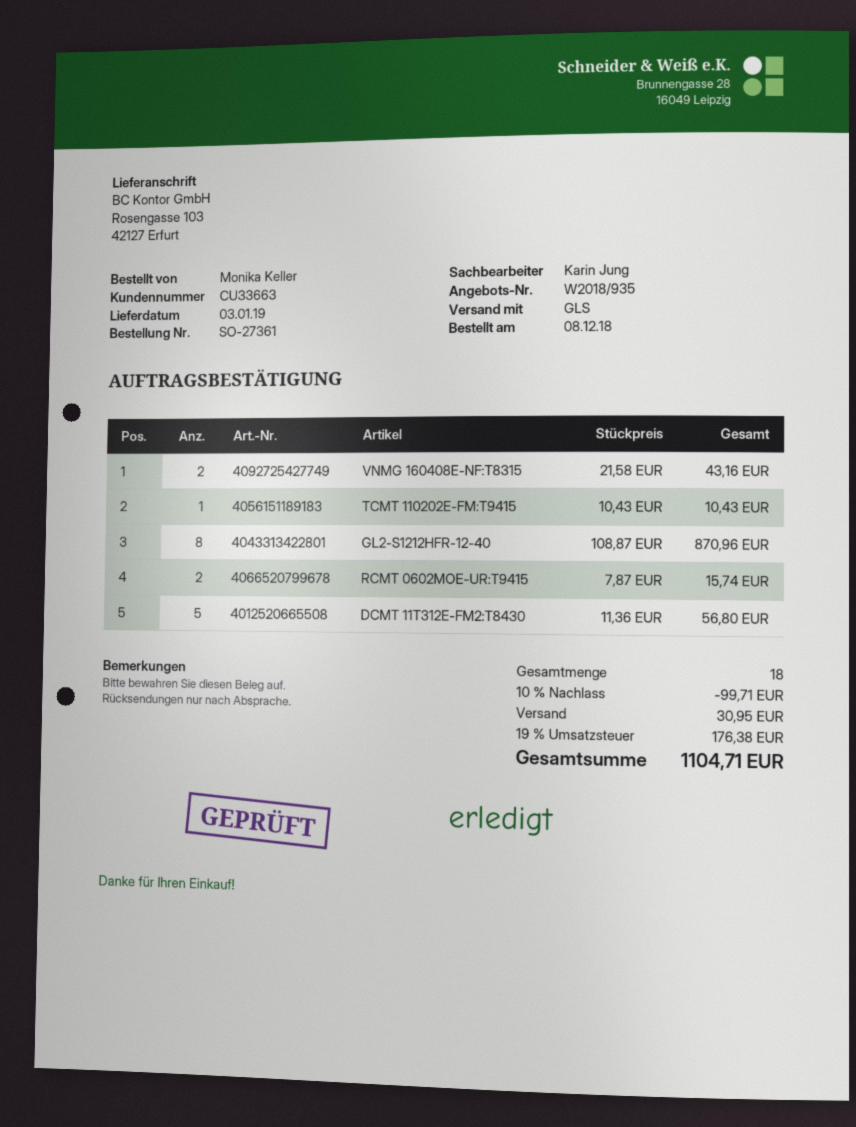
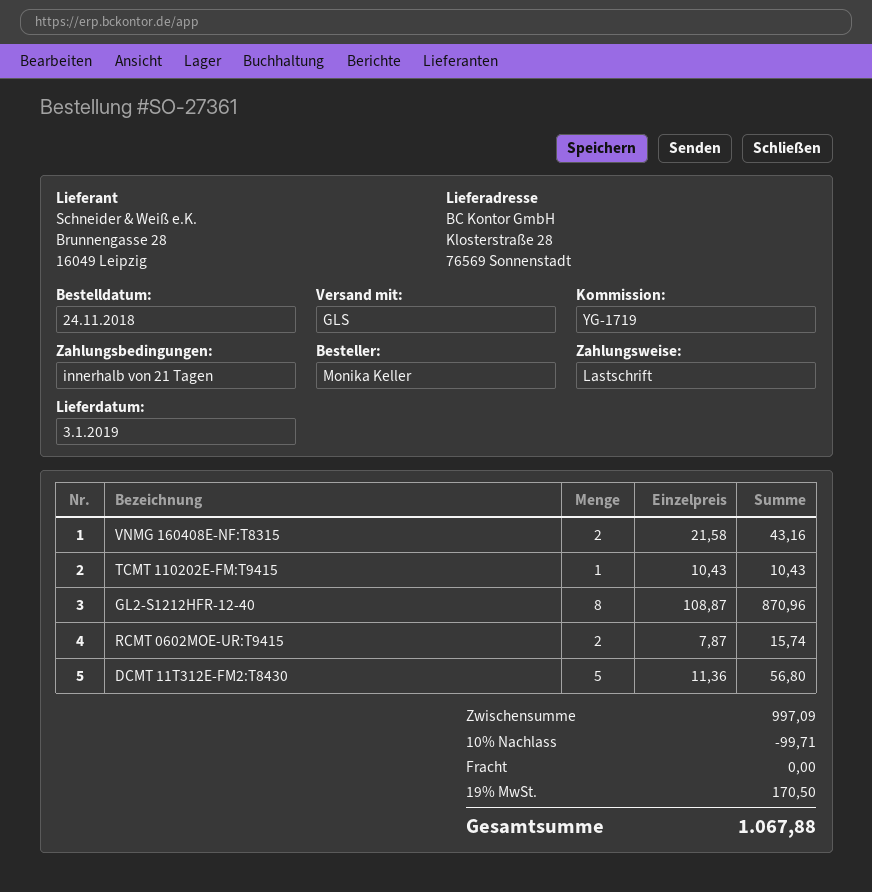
order date: 2018-12-08 -> 2018-11-24
ship to: Rosengasse 103, 42127 Erfurt -> Klosterstraße 28, 76569 Sonnenstadt
shipping: 30.95 -> 0.00
tax: 19% = 176.38 -> 19% = 170.50
total: 1104.71 -> 1067.88

